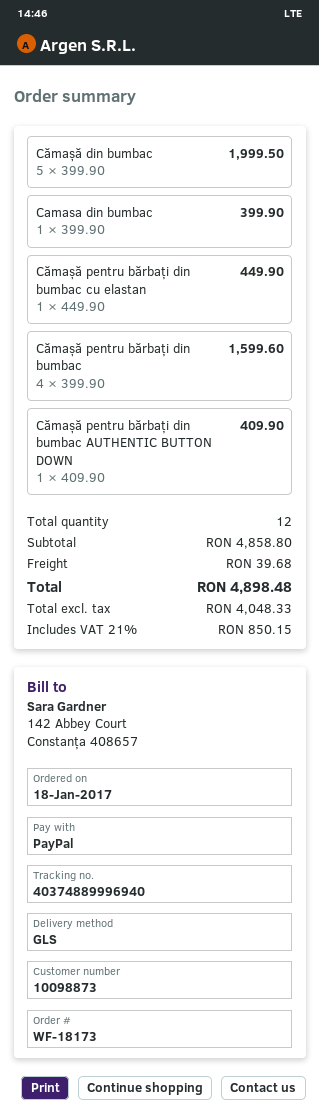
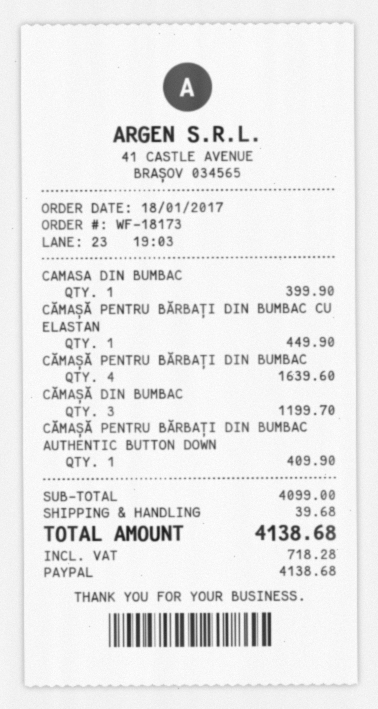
Cămașă din bumbac: 5 for 1999.50 -> 3 for 1199.70
Cămașă pentru bărbați din bumbac: 4 for 1599.60 -> 4 for 1639.60
subtotal: 4858.80 -> 4099.00
tax: 850.15 -> 718.28
total: 4898.48 -> 4138.68

